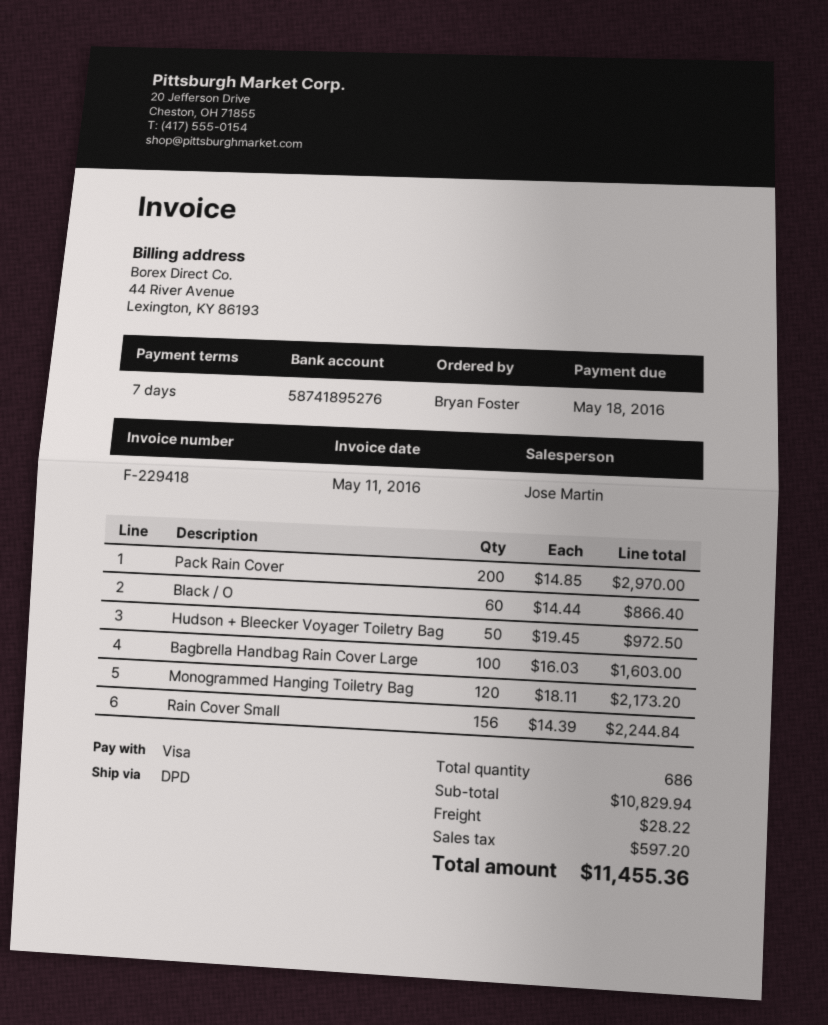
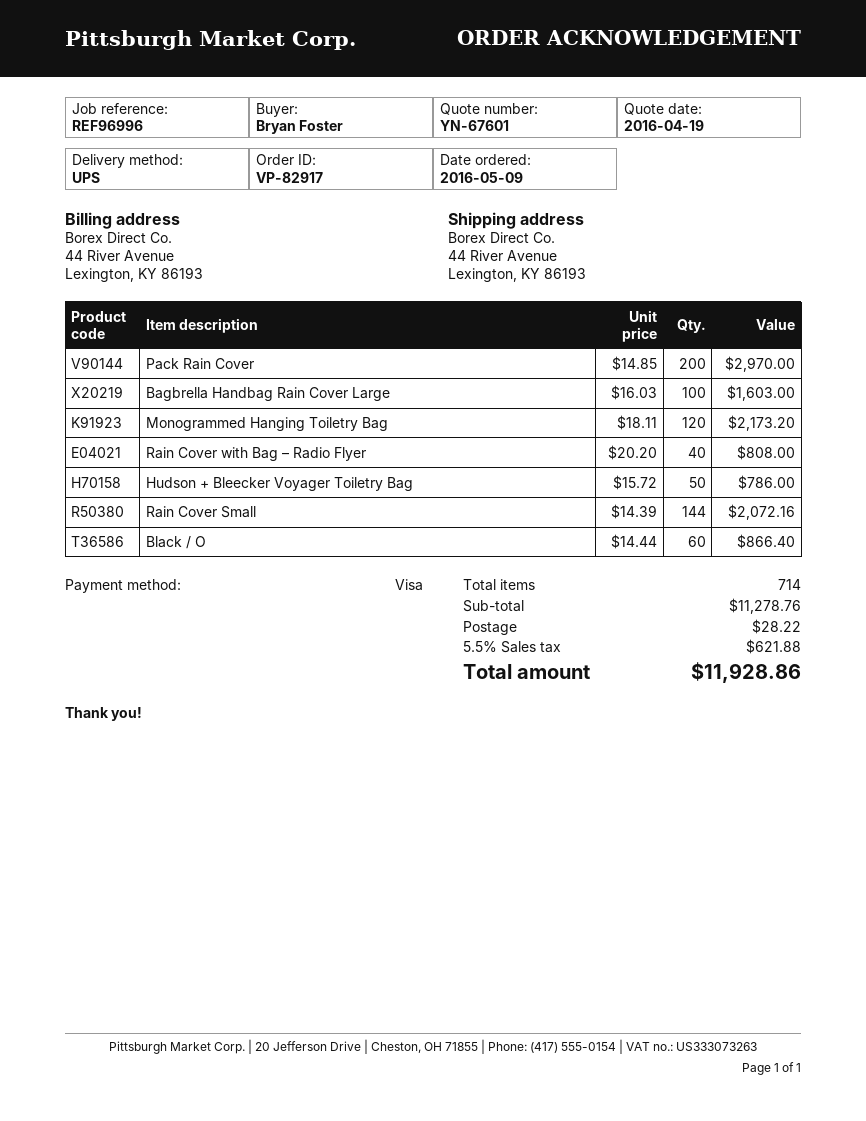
shipping method: DPD -> UPS
Hudson + Bleecker Voyager Toiletry Bag: 50 x 19.45 = 972.50 -> 50 x 15.72 = 786.00
Rain Cover Small: 156 x 14.39 = 2244.84 -> 144 x 14.39 = 2072.16
Rain Cover with Bag – Radio Flyer: none -> 40 x 20.20 = 808.00
total quantity: 686 -> 714
subtotal: 10829.94 -> 11278.76
tax: 597.20 -> 621.88
total: 11455.36 -> 11928.86

